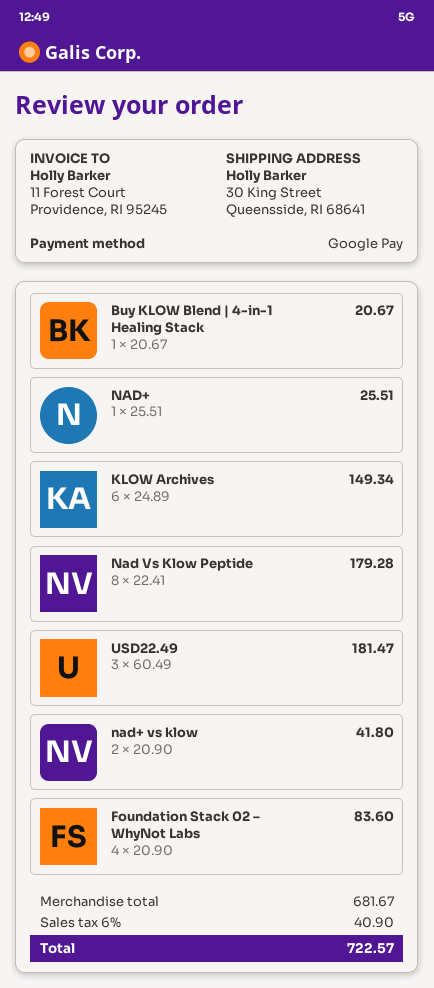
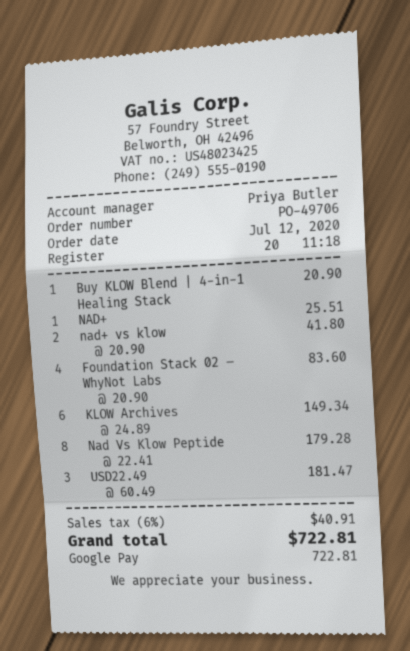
Buy KLOW Blend | 4-in-1 Healing Stack: 1 x 20.67 = 20.67 -> 1 x 20.90 = 20.90
tax: 6% = 40.90 -> 6% = 40.91
total: 722.57 -> 722.81

